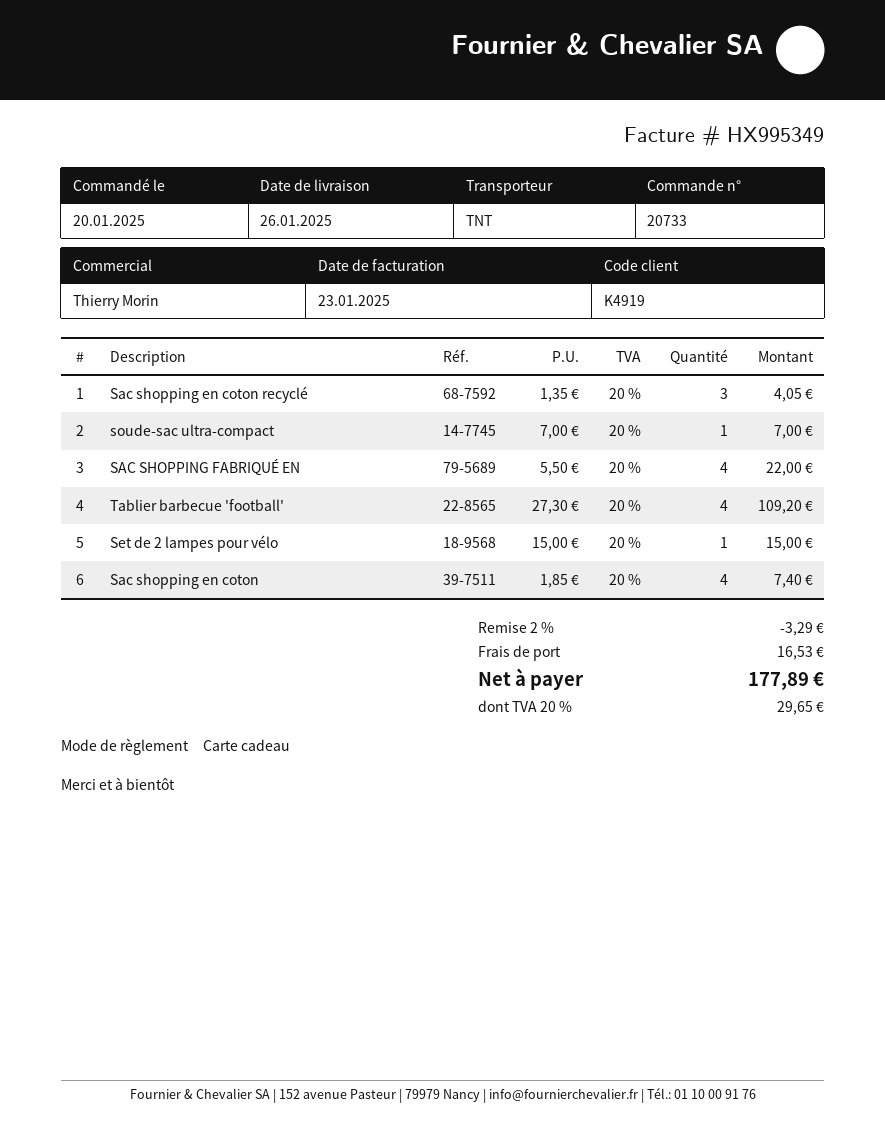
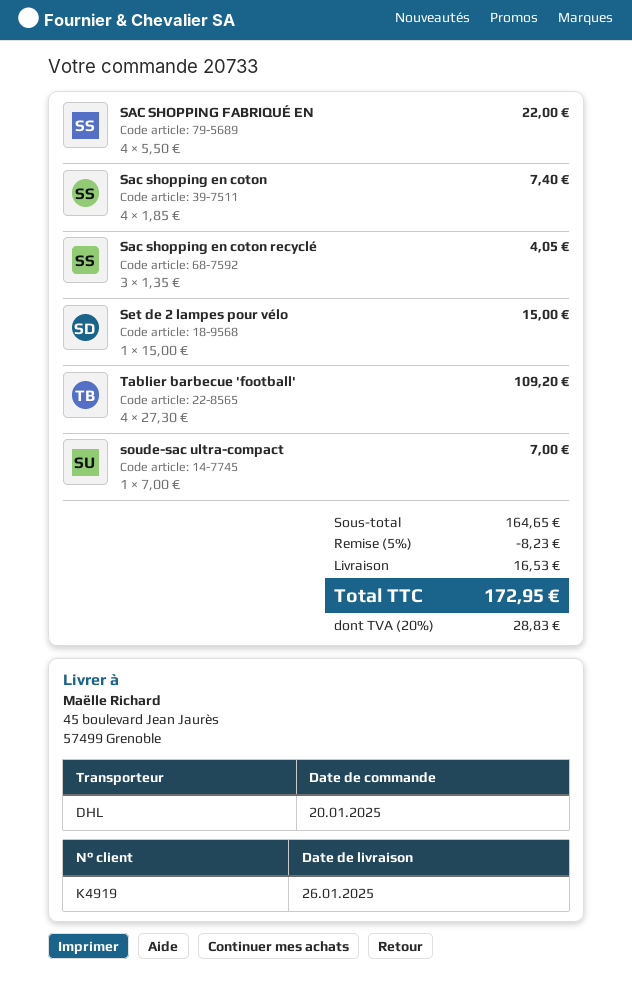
shipping method: TNT -> DHL
discount: 2% = 3.29 -> 5% = 8.23
tax: 20% = 29.65 -> 20% = 28.83
total: 177.89 -> 172.95

